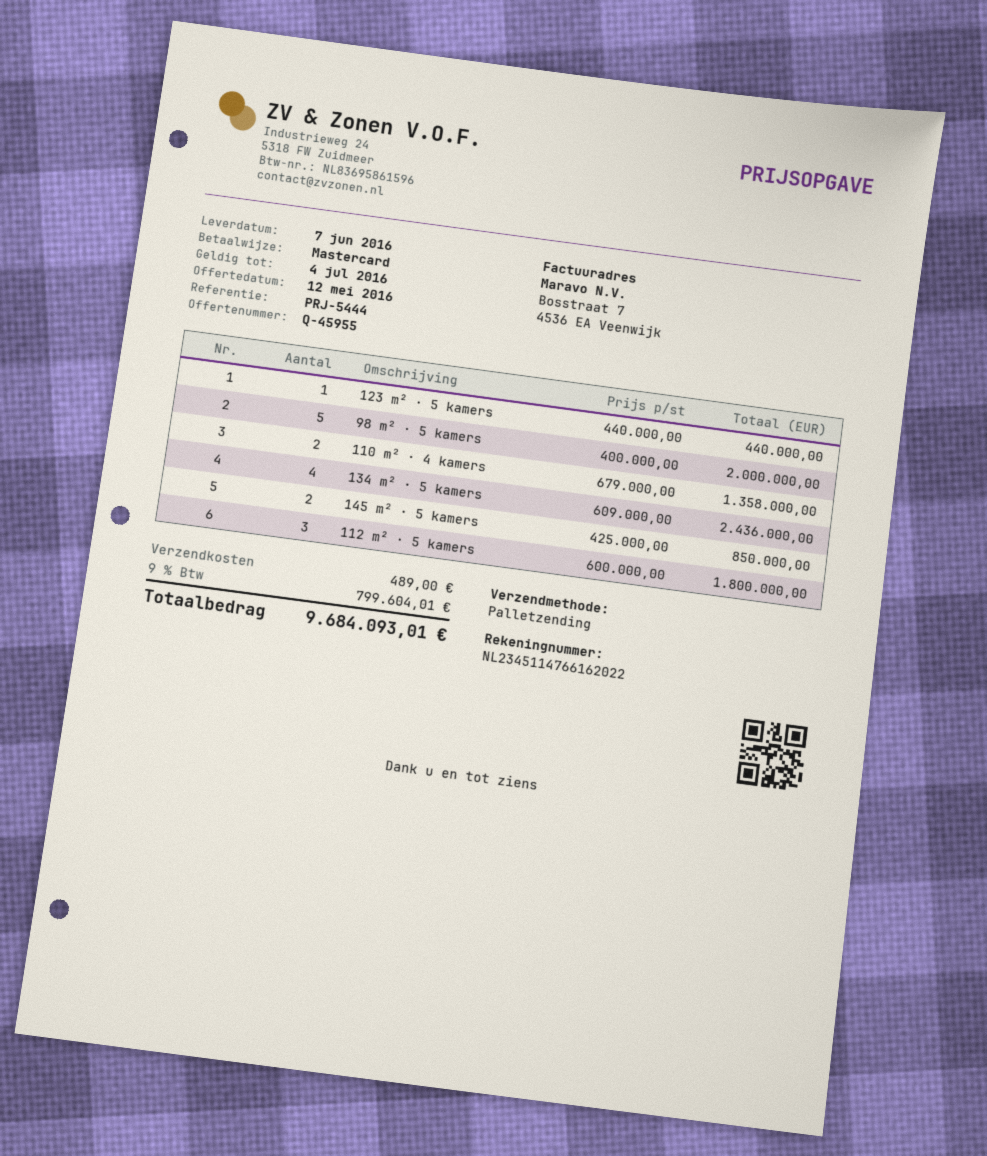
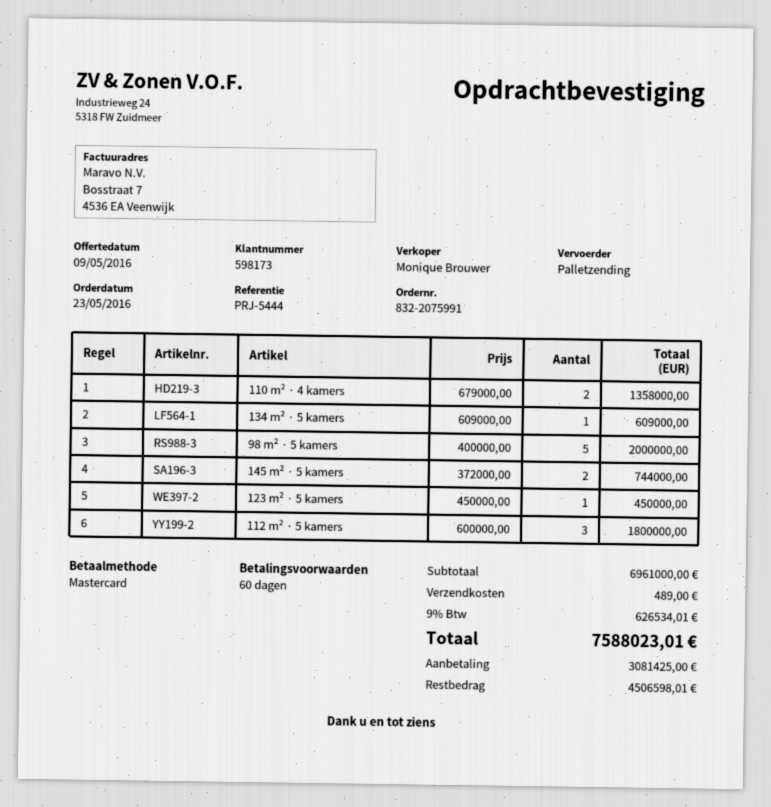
quote date: 2016-05-12 -> 2016-05-09
123 m² · 5 kamers: 1 x 440000.00 = 440000.00 -> 1 x 450000.00 = 450000.00
134 m² · 5 kamers: 4 x 609000.00 = 2436000.00 -> 1 x 609000.00 = 609000.00
145 m² · 5 kamers: 2 x 425000.00 = 850000.00 -> 2 x 372000.00 = 744000.00
tax: 9% = 799604.01 -> 9% = 626534.01
total: 9684093.01 -> 7588023.01

